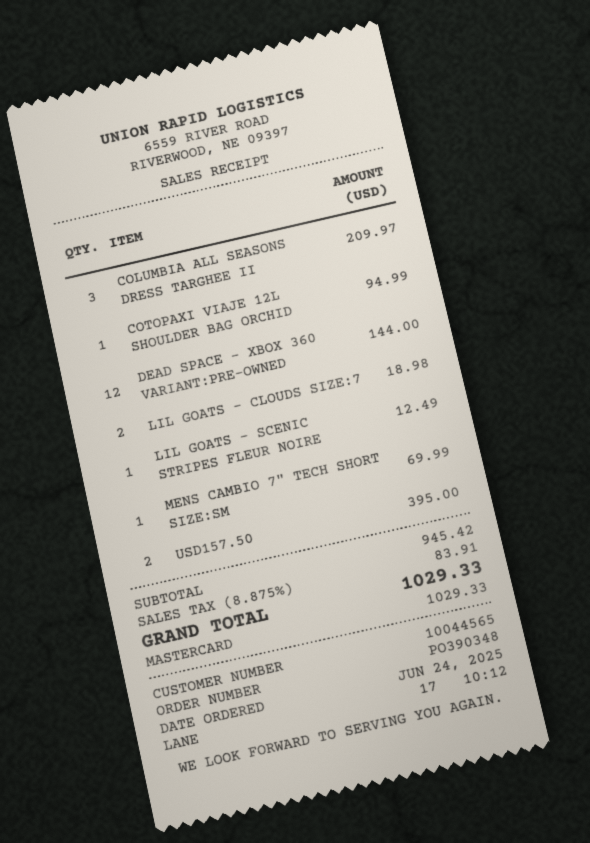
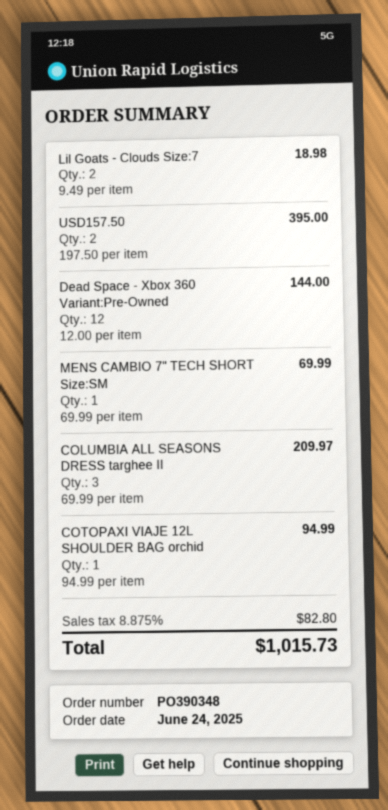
LIL GOATS - SCENIC STRIPES FLEUR NOIRE: 1 for 12.49 -> none
tax: 8.875% = 83.91 -> 8.875% = 82.80
total: 1029.33 -> 1015.73

